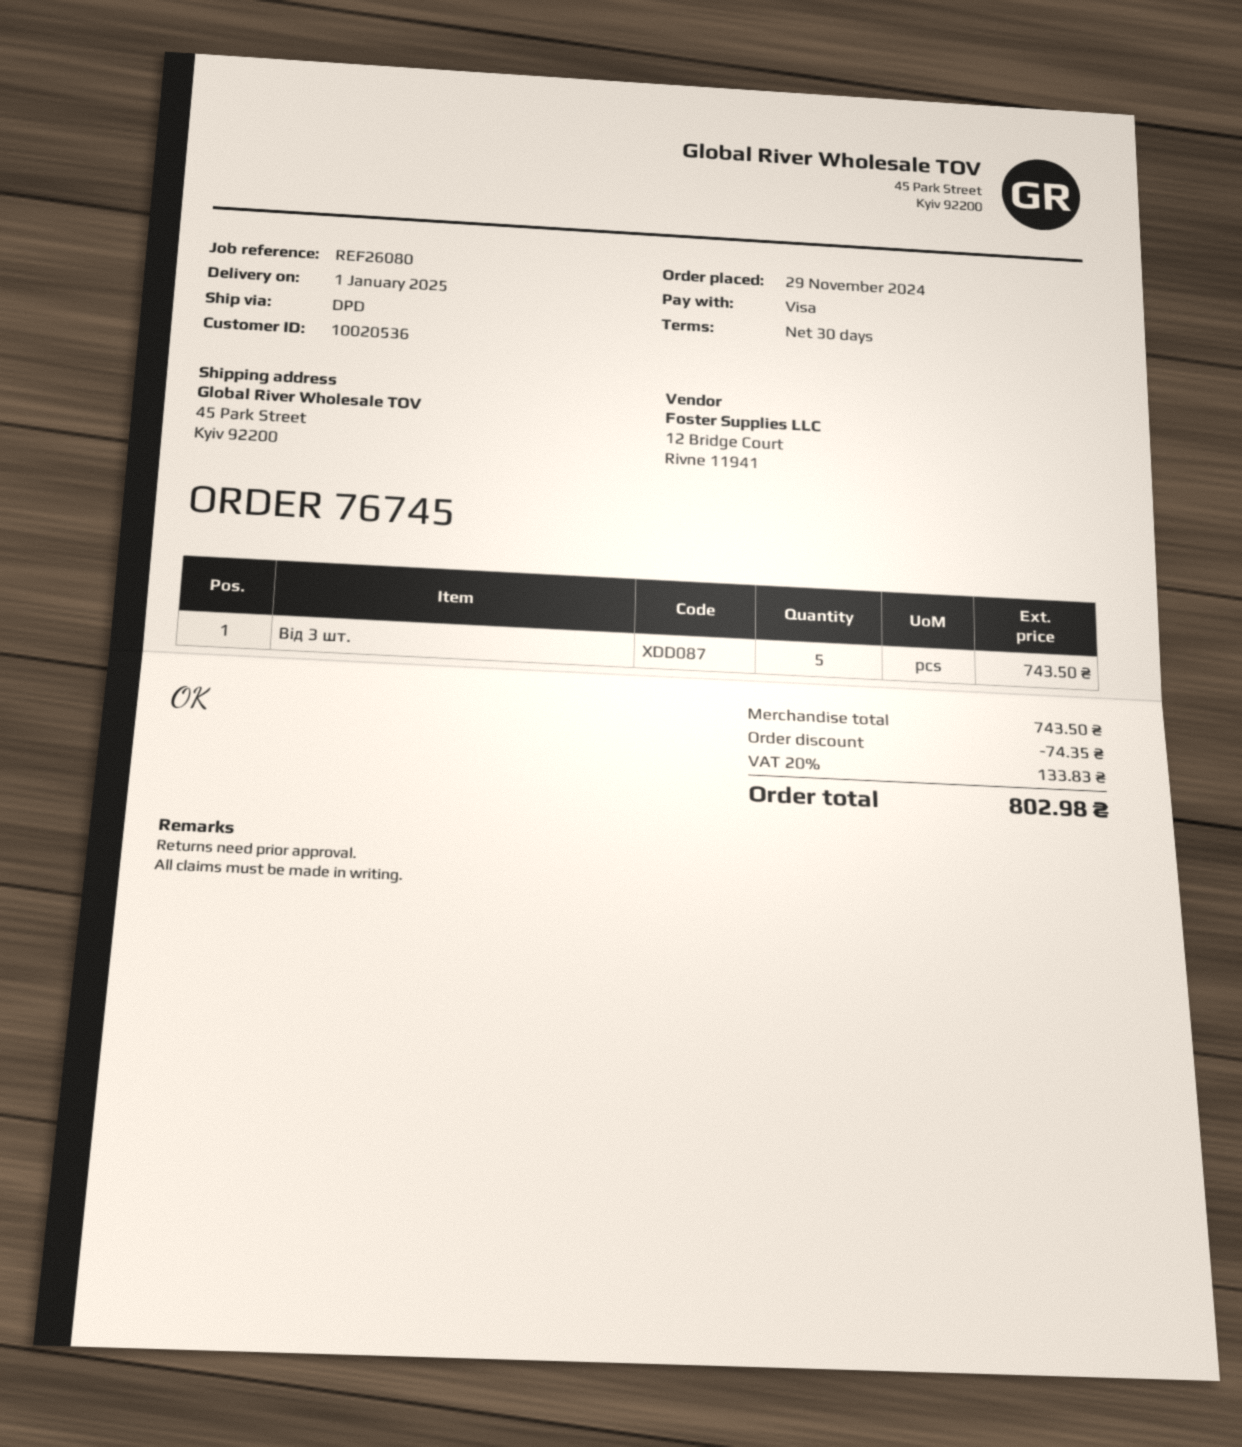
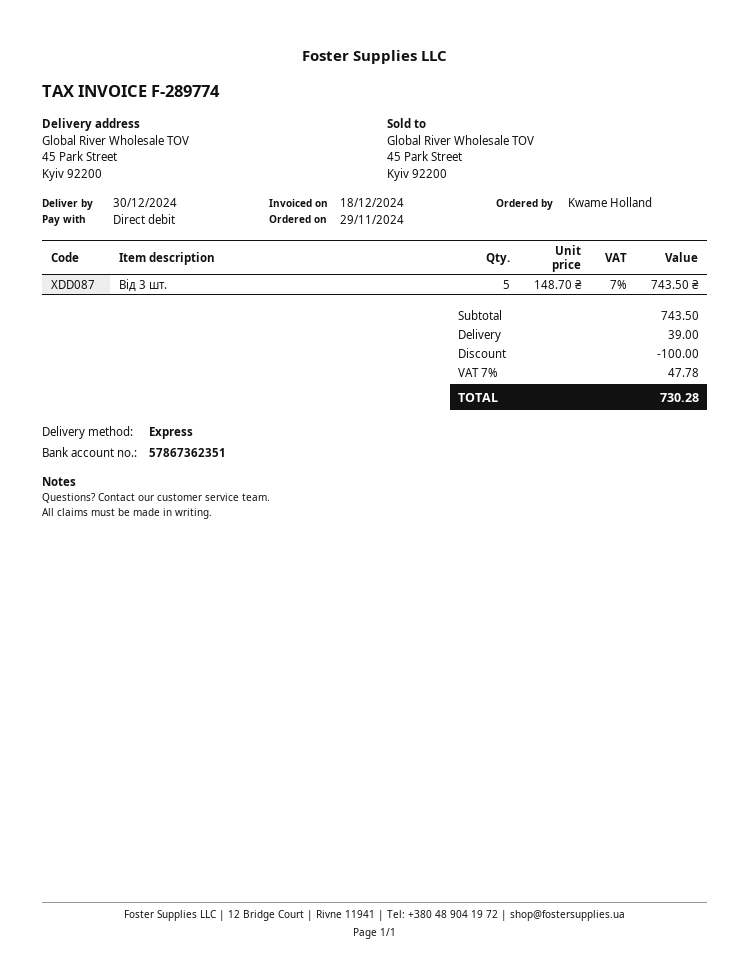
delivery date: 2025-01-01 -> 2024-12-30
payment method: Visa -> direct debit
shipping method: DPD -> express
discount: 74.35 -> 100.00
shipping: none -> 39.00
tax: 20% = 133.83 -> 7% = 47.78
total: 802.98 -> 730.28

